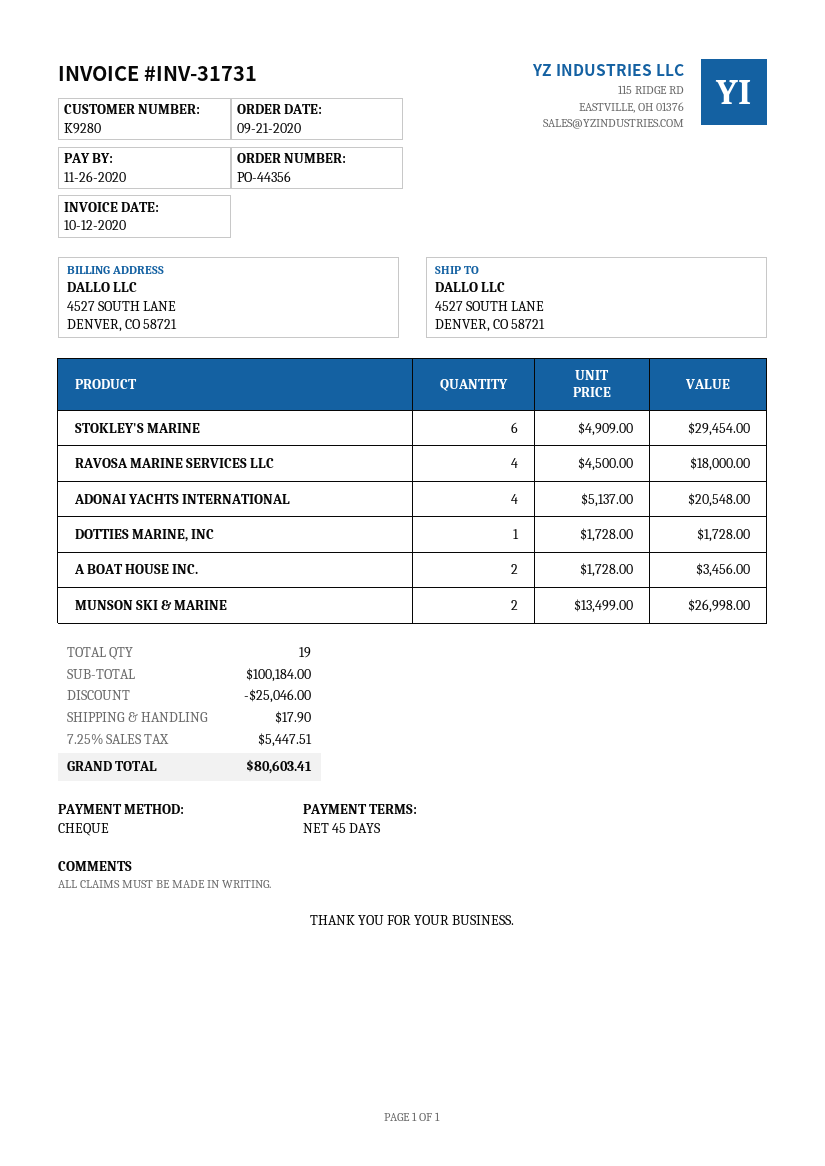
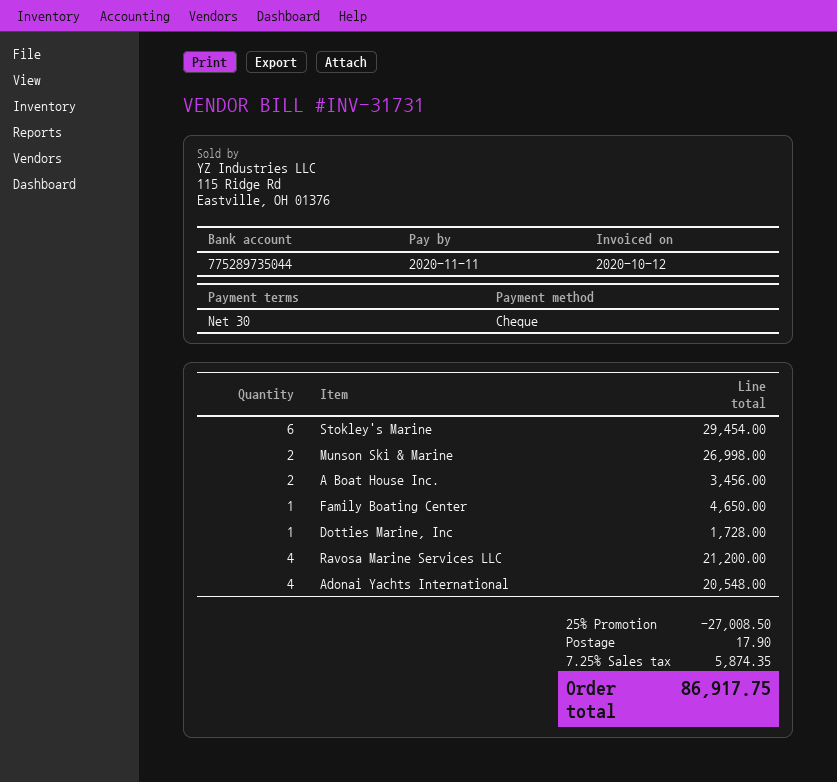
payment terms: 45 days -> 30 days
due date: 2020-11-26 -> 2020-11-11
RAVOSA MARINE SERVICES LLC: 4 for 18000.00 -> 4 for 21200.00
Family Boating Center: none -> 1 for 4650.00
discount: 25046.00 -> 27008.50
tax: 7.25% = 5447.51 -> 7.25% = 5874.35
total: 80603.41 -> 86917.75

